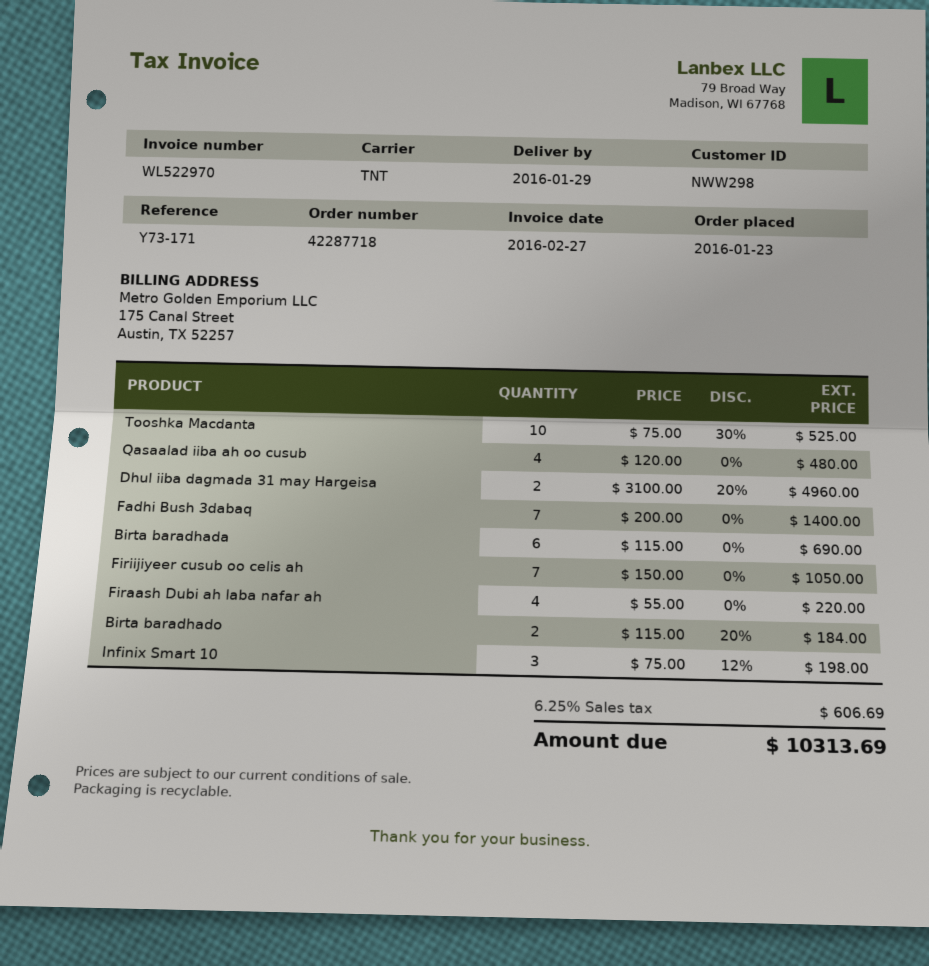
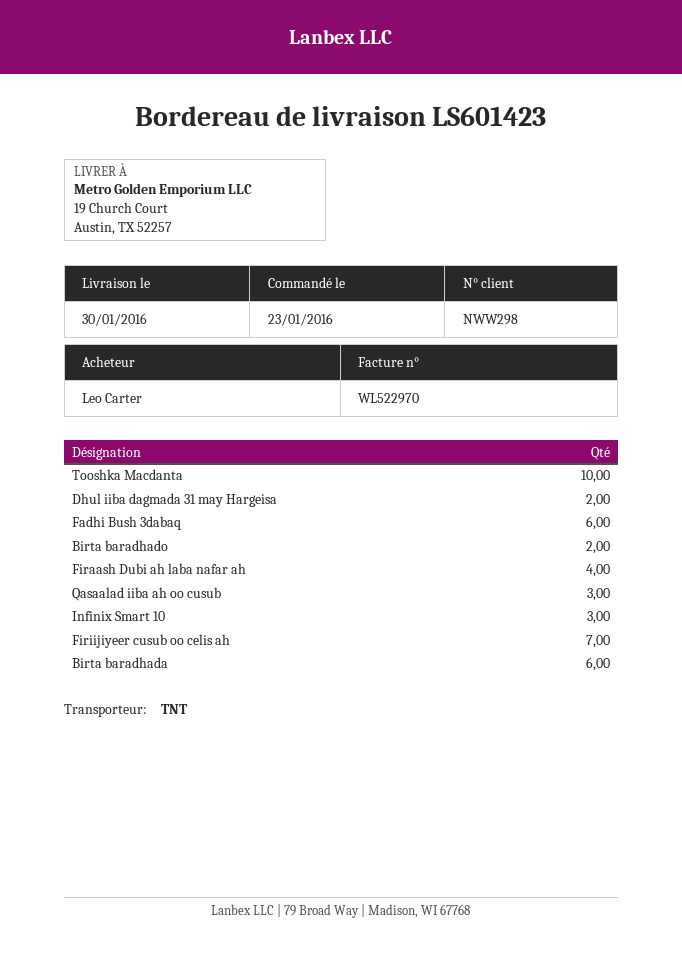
delivery date: 2016-01-29 -> 2016-01-30
Qasaalad iiba ah oo cusub: 4 -> 3
Fadhi Bush 3dabaq: 7 -> 6

